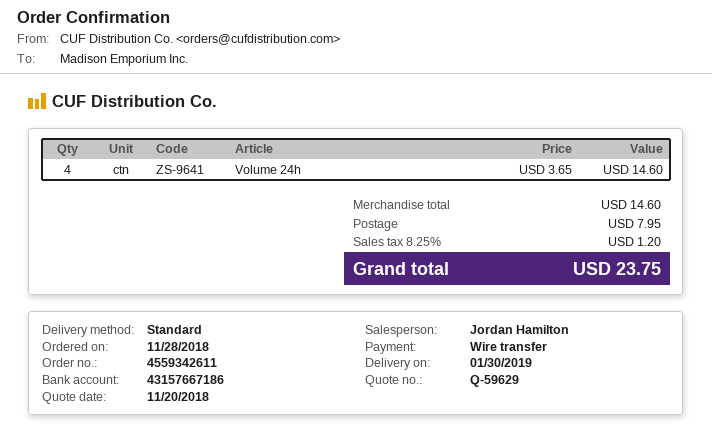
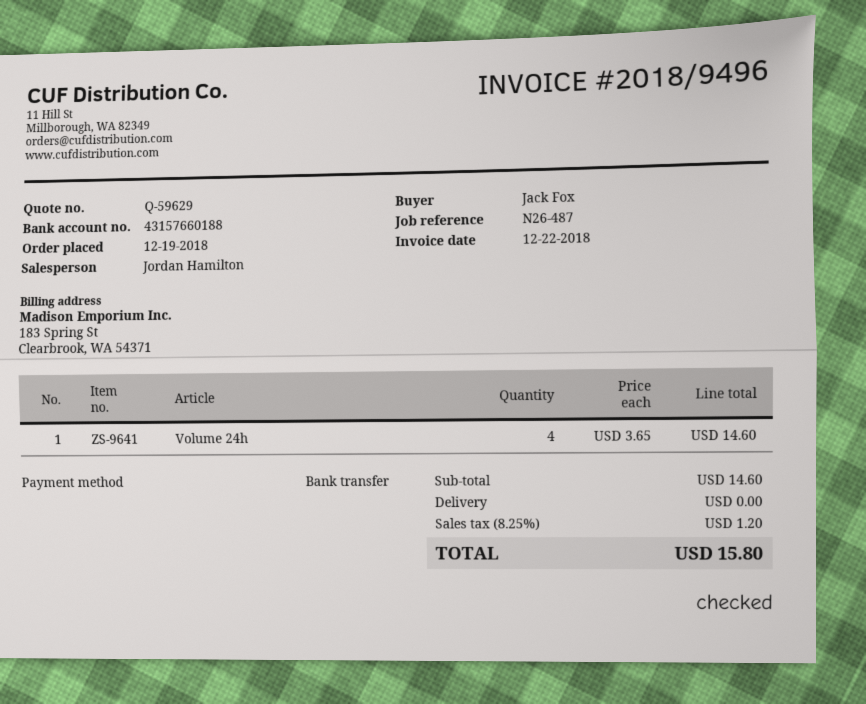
order date: 2018-11-28 -> 2018-12-19
bank account: 43157667186 -> 43157660188
shipping: 7.95 -> 0.00
total: 23.75 -> 15.80

